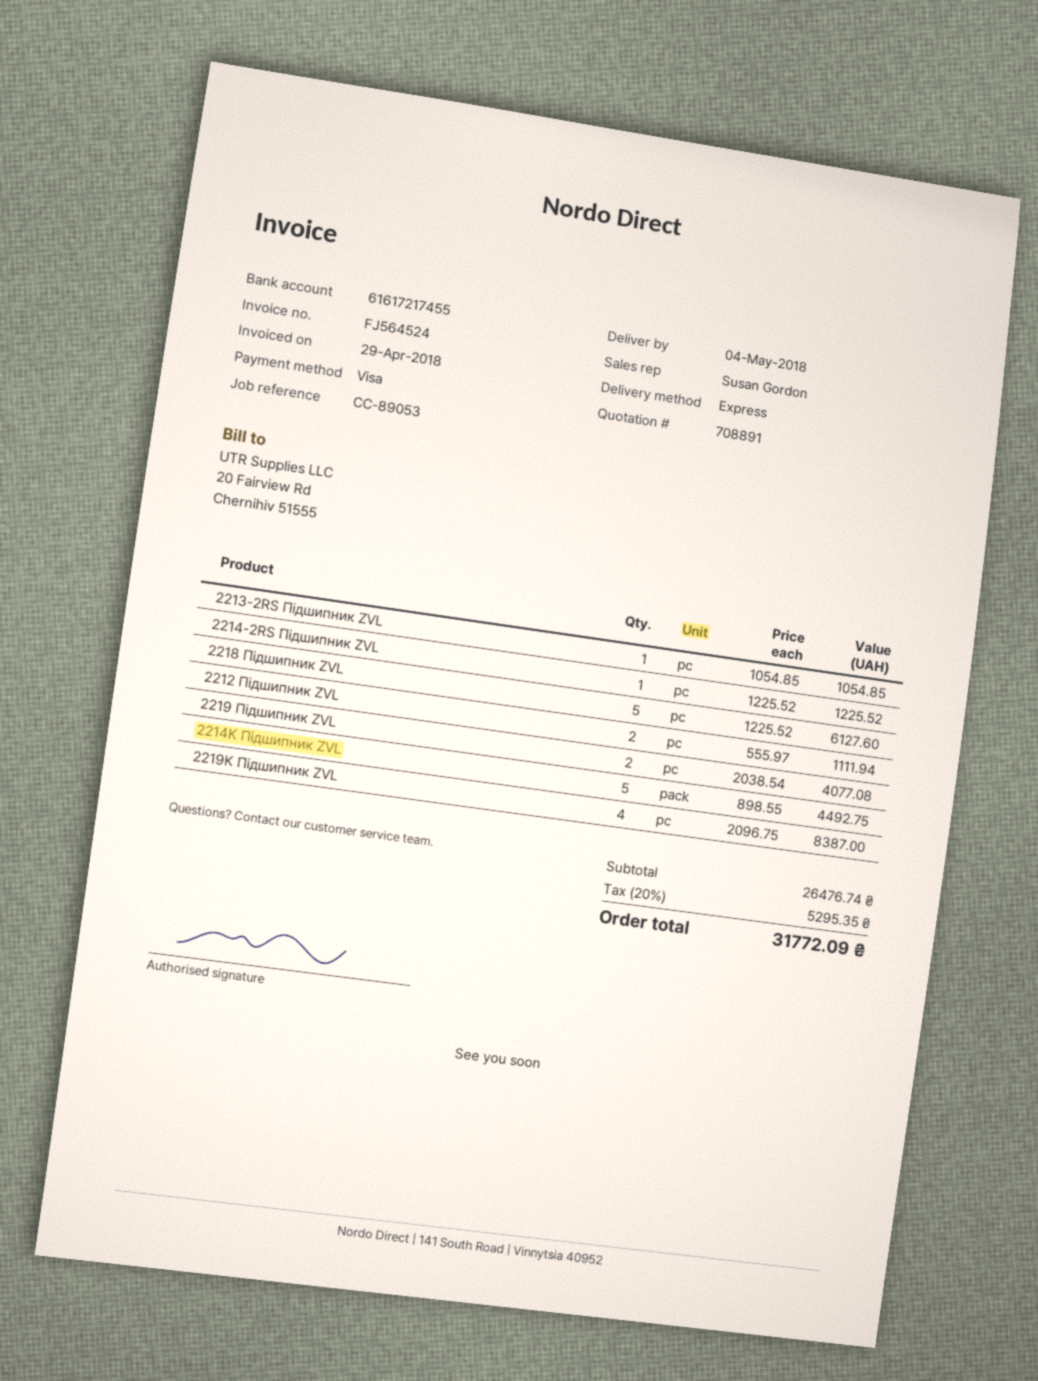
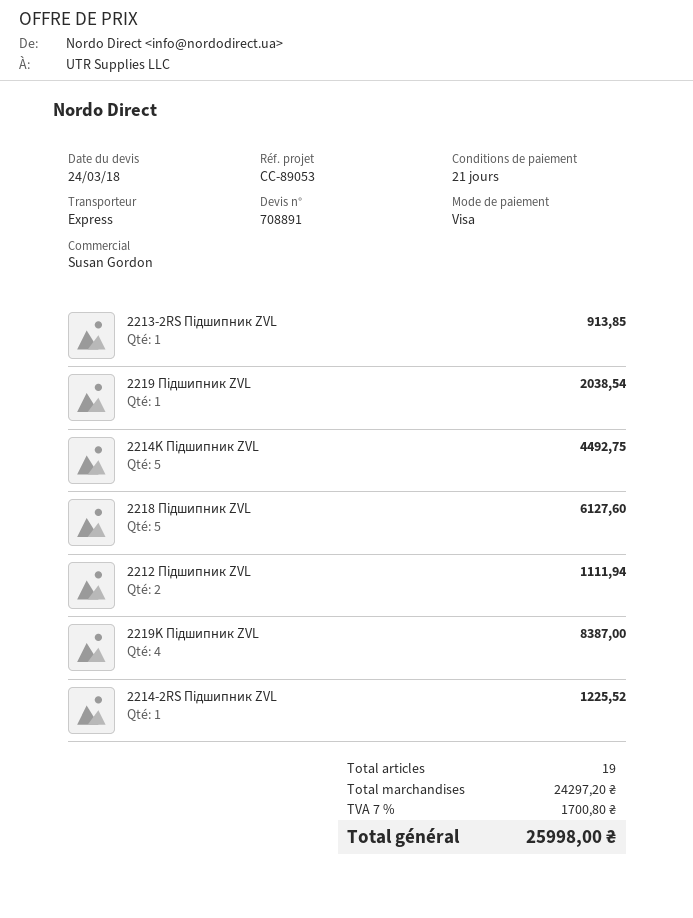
2213-2RS Підшипник ZVL: 1 for 1054.85 -> 1 for 913.85
2219 Підшипник ZVL: 2 for 4077.08 -> 1 for 2038.54
subtotal: 26476.74 -> 24297.20
tax: 20% = 5295.35 -> 7% = 1700.80
total: 31772.09 -> 25998.00

